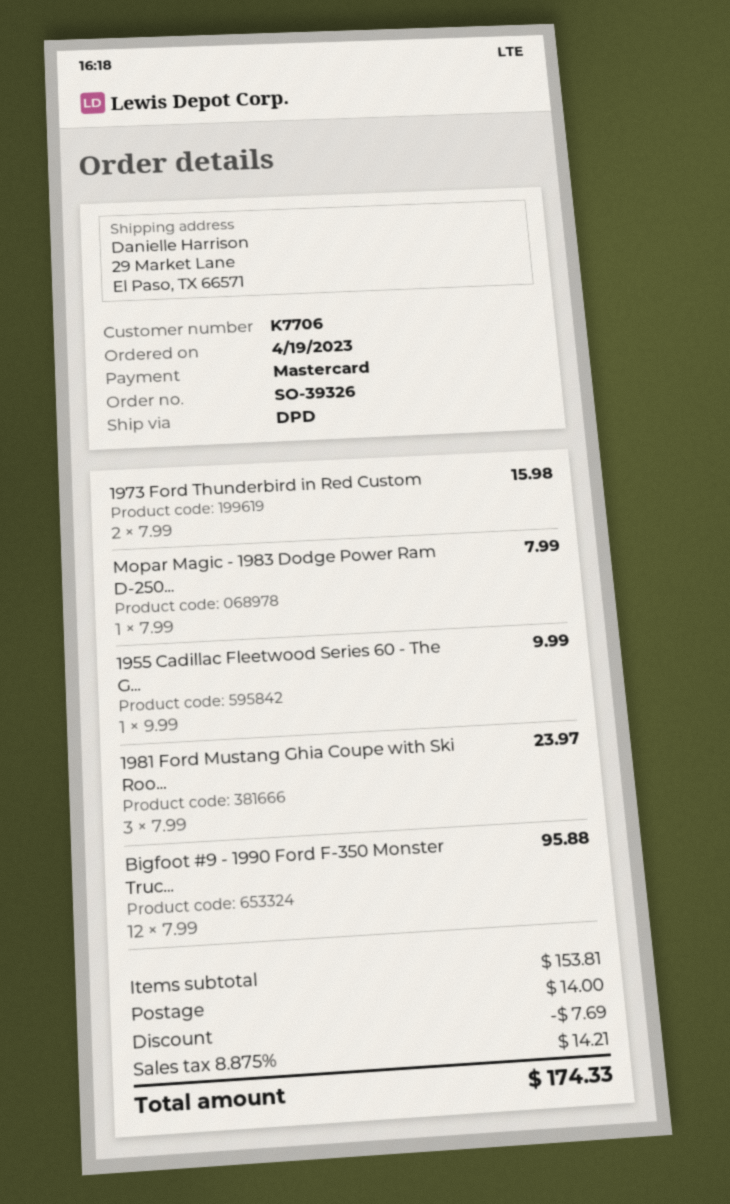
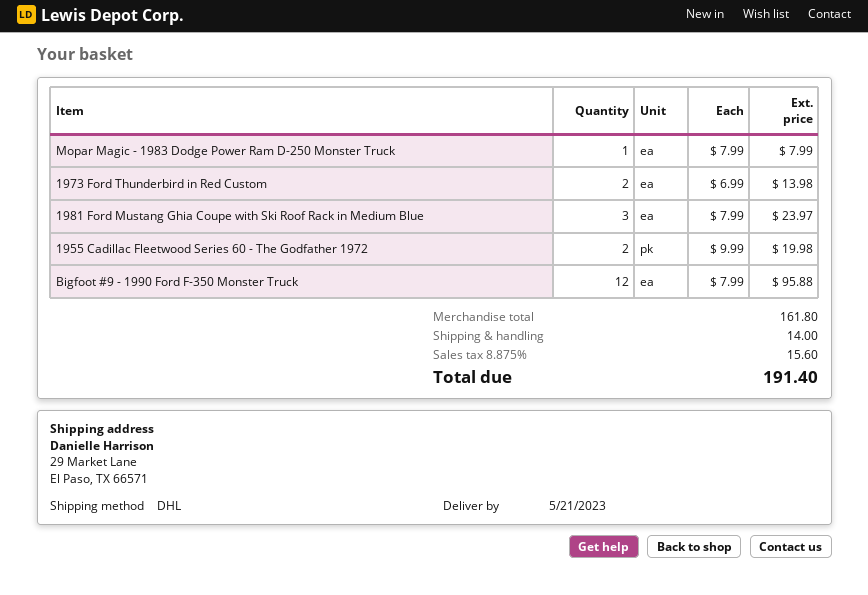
shipping method: DPD -> DHL
1973 Ford Thunderbird in Red Custom: 2 x 7.99 = 15.98 -> 2 x 6.99 = 13.98
1955 Cadillac Fleetwood Series 60 - The G...: 1 x 9.99 = 9.99 -> 2 x 9.99 = 19.98
subtotal: 153.81 -> 161.80
discount: 7.69 -> none
tax: 8.875% = 14.21 -> 8.875% = 15.60
total: 174.33 -> 191.40

